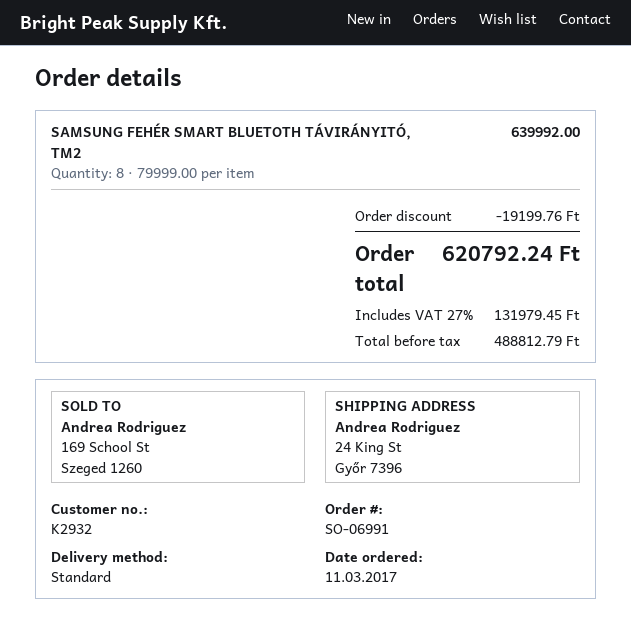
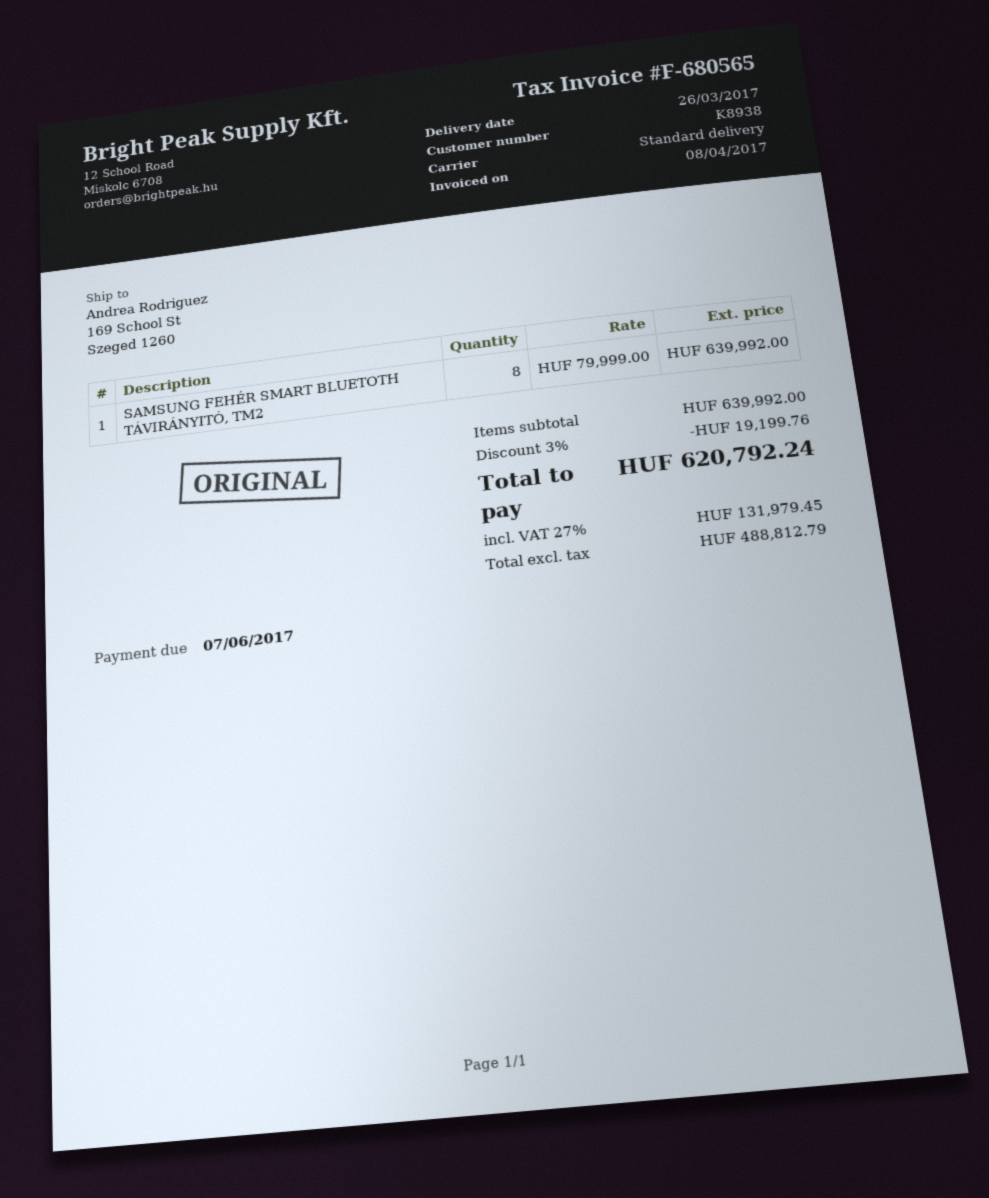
customer number: K2932 -> K8938
ship to: 24 King St, Győr 7396 -> 169 School St, Szeged 1260

